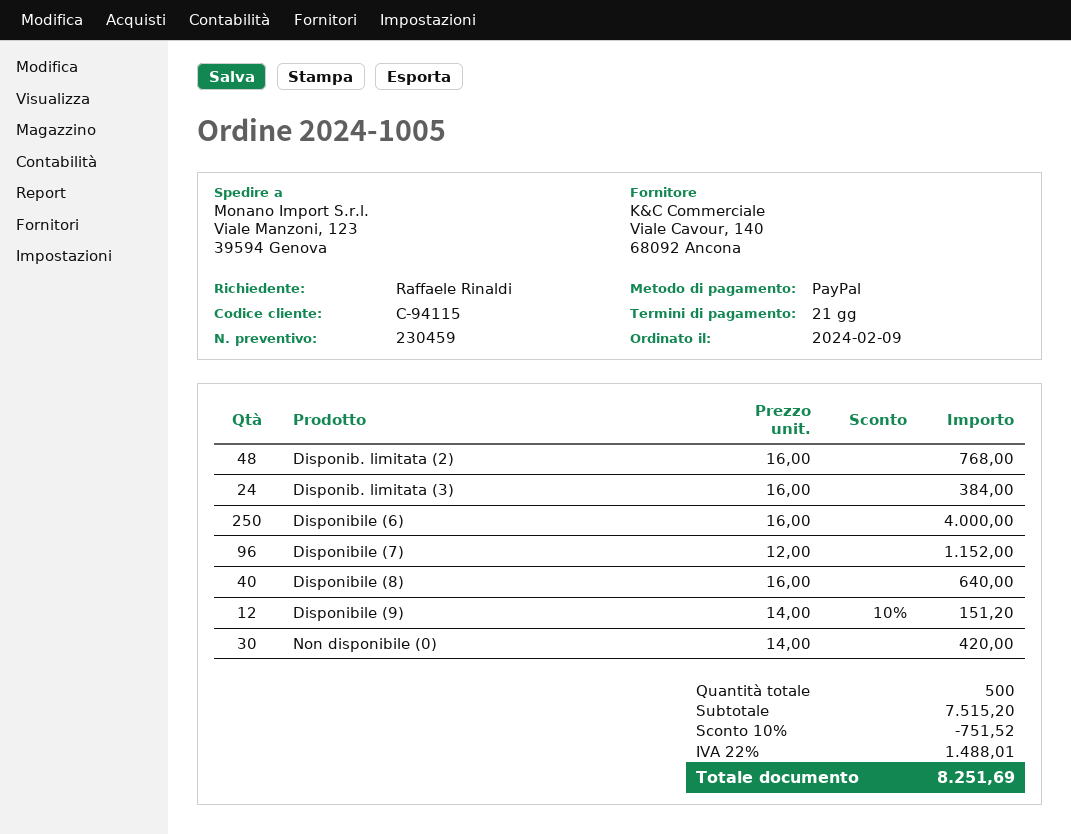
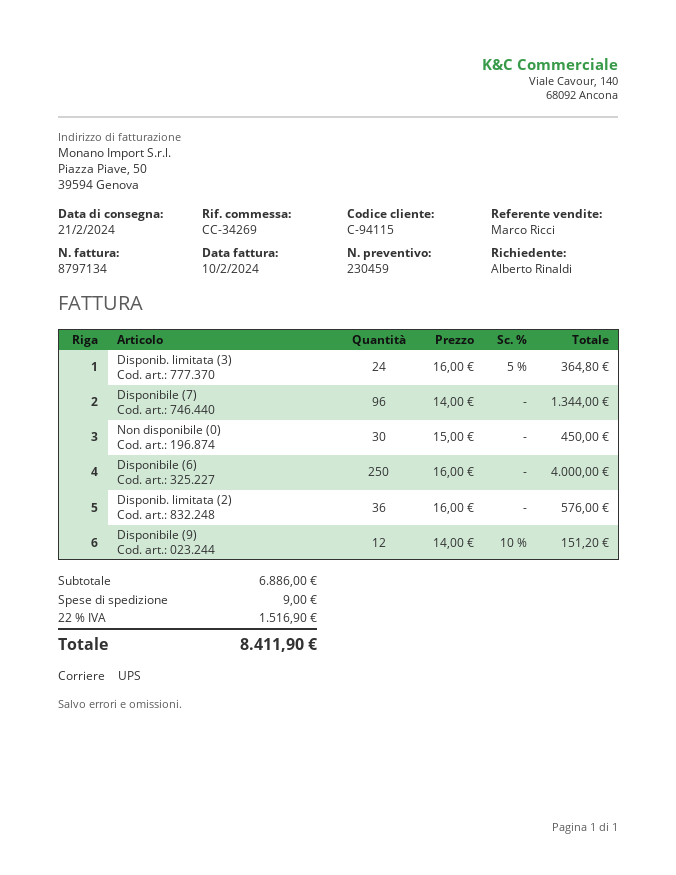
ordered by: Raffaele Rinaldi -> Alberto Rinaldi
Disponib. limitata (2): 48 x 16.00 = 768.00 -> 36 x 16.00 = 576.00
Disponib. limitata (3): 24 x 16.00 = 384.00 -> 24 x 16.00 - 5% = 364.80
Disponibile (7): 96 x 12.00 = 1152.00 -> 96 x 14.00 = 1344.00
Disponibile (8): 40 x 16.00 = 640.00 -> none
Non disponibile (0): 30 x 14.00 = 420.00 -> 30 x 15.00 = 450.00
subtotal: 7515.20 -> 6886.00
discount: 10% = 751.52 -> none
shipping: none -> 9.00
tax: 22% = 1488.01 -> 22% = 1516.90
total: 8251.69 -> 8411.90

